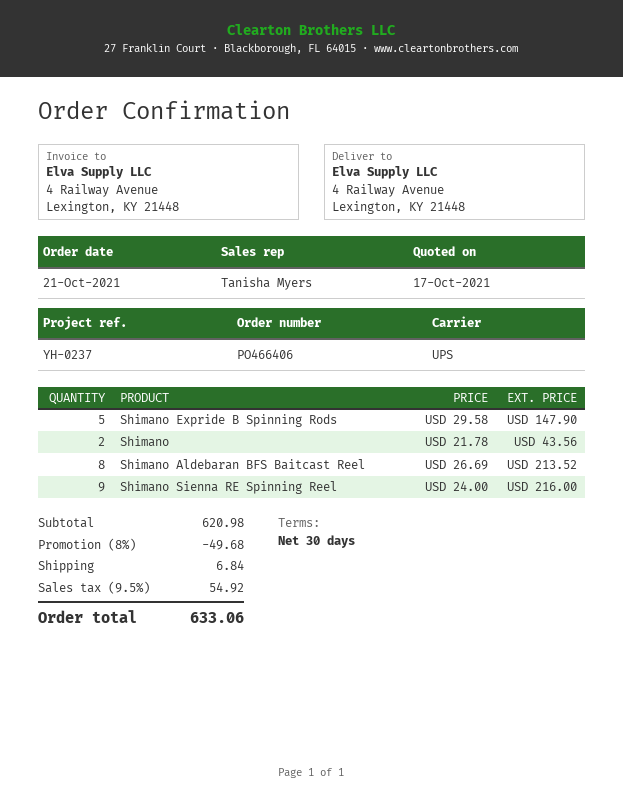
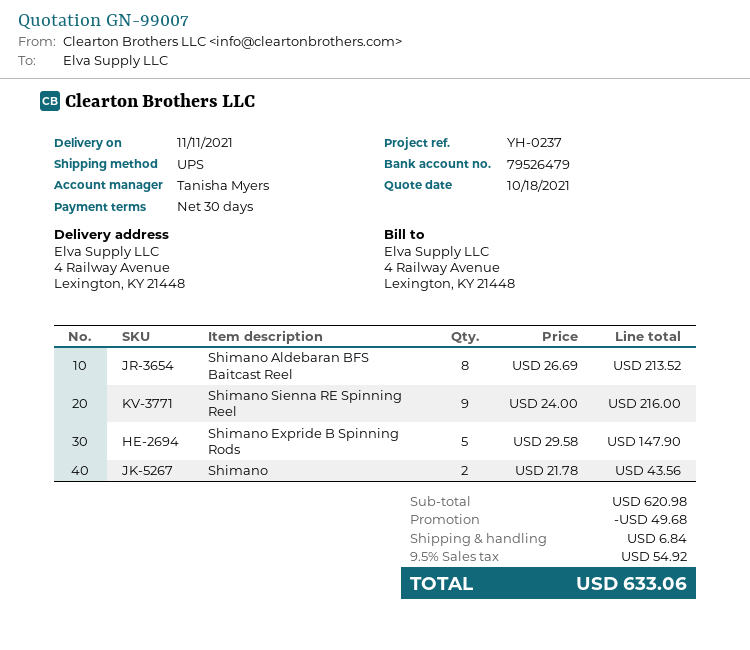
quote date: 2021-10-17 -> 2021-10-18

